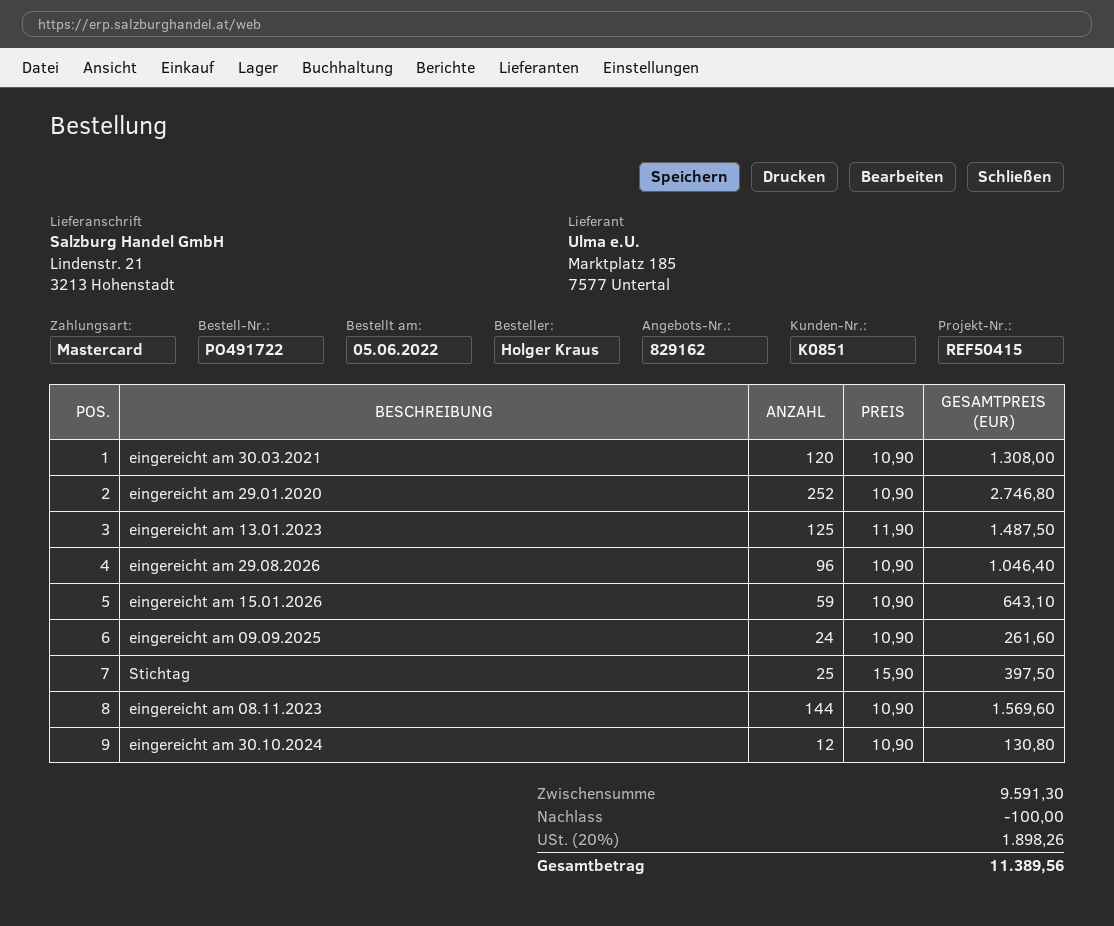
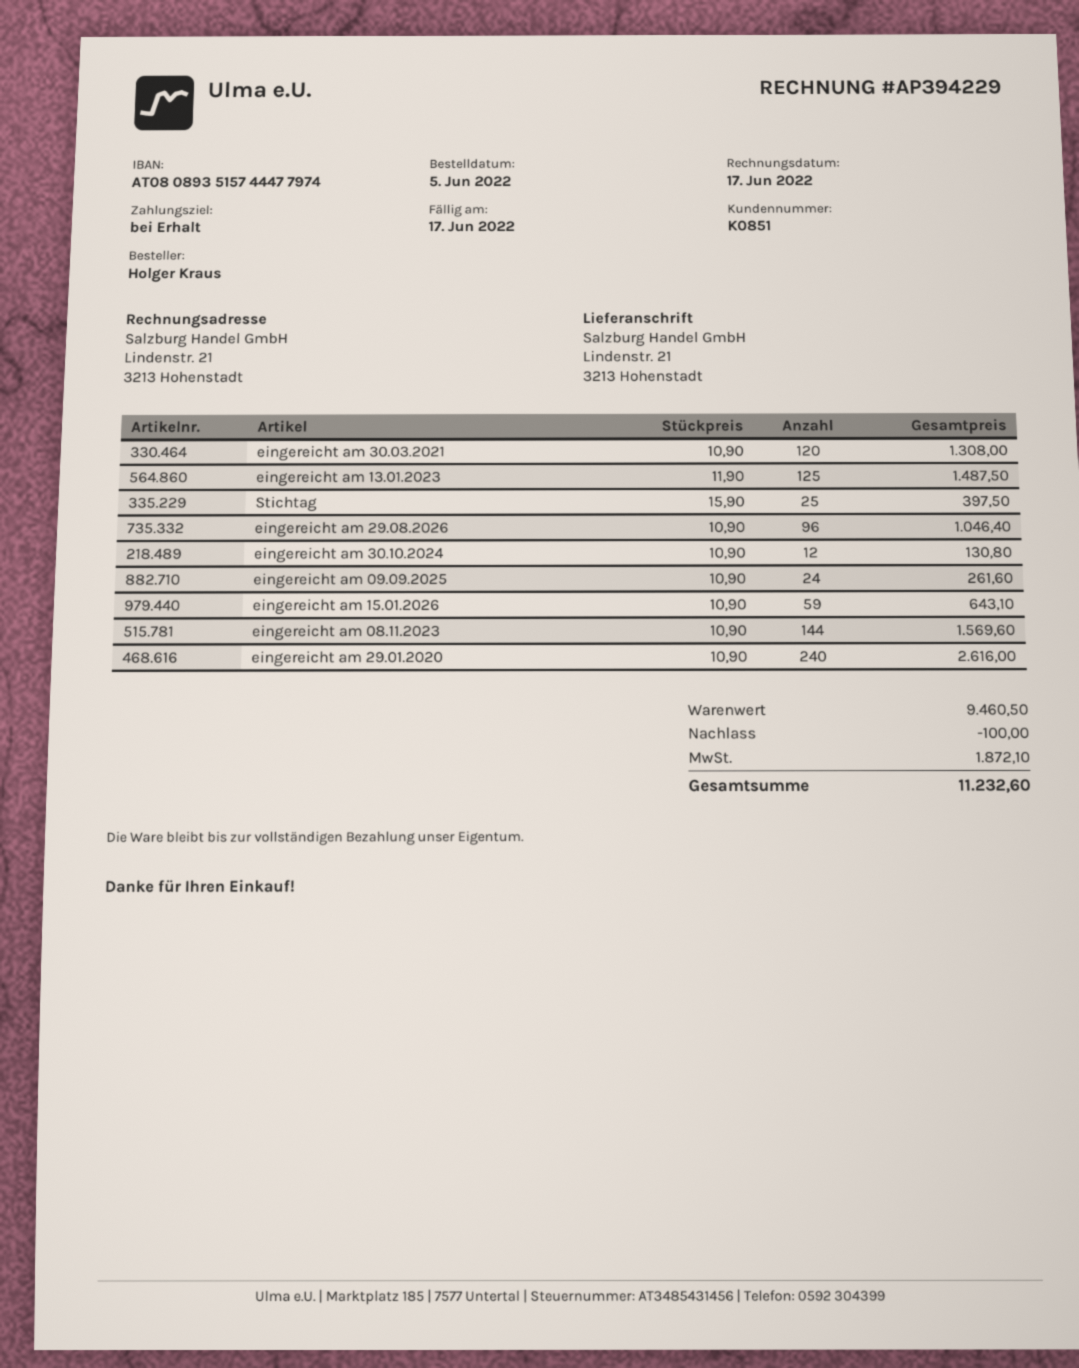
eingereicht am 29.01.2020: 252 x 10.90 = 2746.80 -> 240 x 10.90 = 2616.00
subtotal: 9591.30 -> 9460.50
tax: 1898.26 -> 1872.10
total: 11389.56 -> 11232.60

